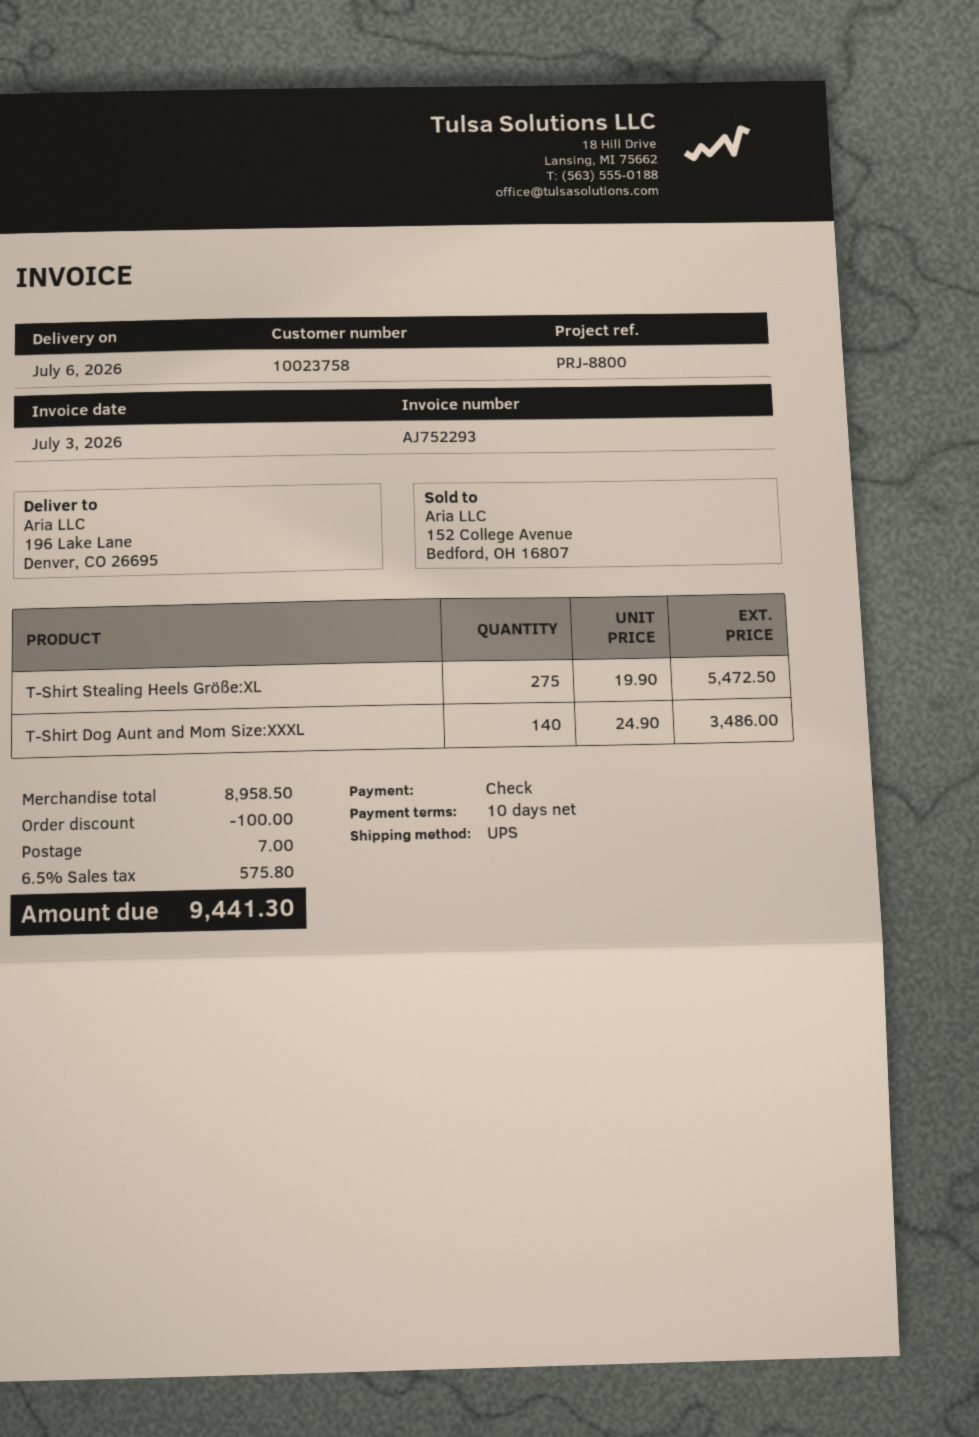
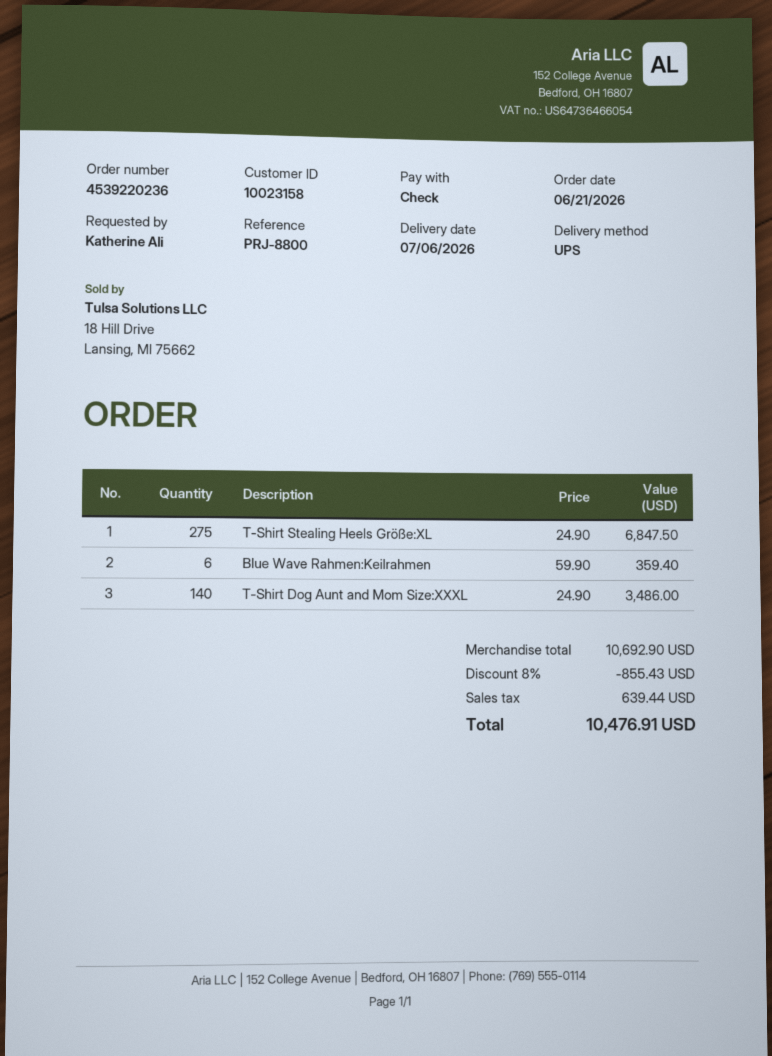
customer number: 10023758 -> 10023158
T-Shirt Stealing Heels Größe:XL: 275 x 19.90 = 5472.50 -> 275 x 24.90 = 6847.50
Blue Wave Rahmen:Keilrahmen: none -> 6 x 59.90 = 359.40
subtotal: 8958.50 -> 10692.90
discount: 100.00 -> 855.43
shipping: 7.00 -> none
tax: 575.80 -> 639.44
total: 9441.30 -> 10476.91

